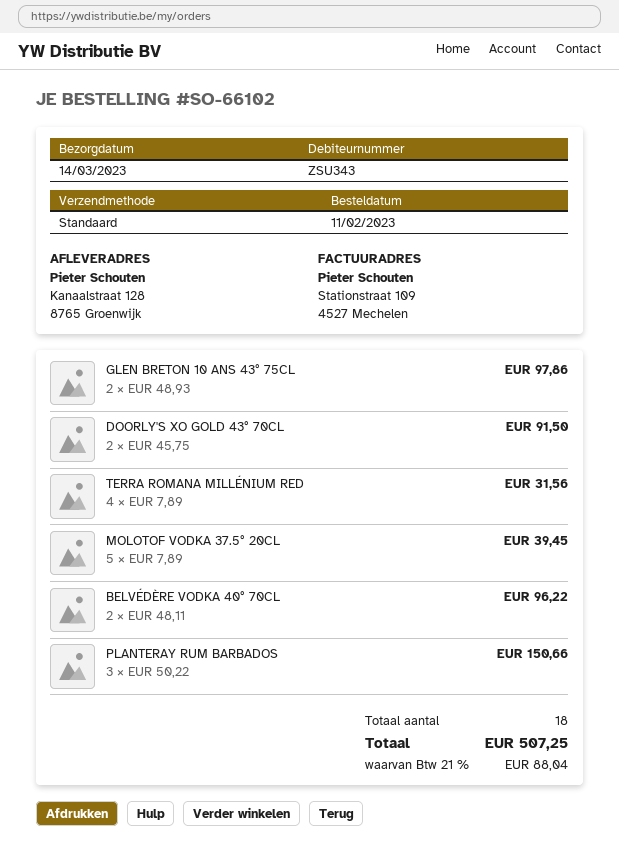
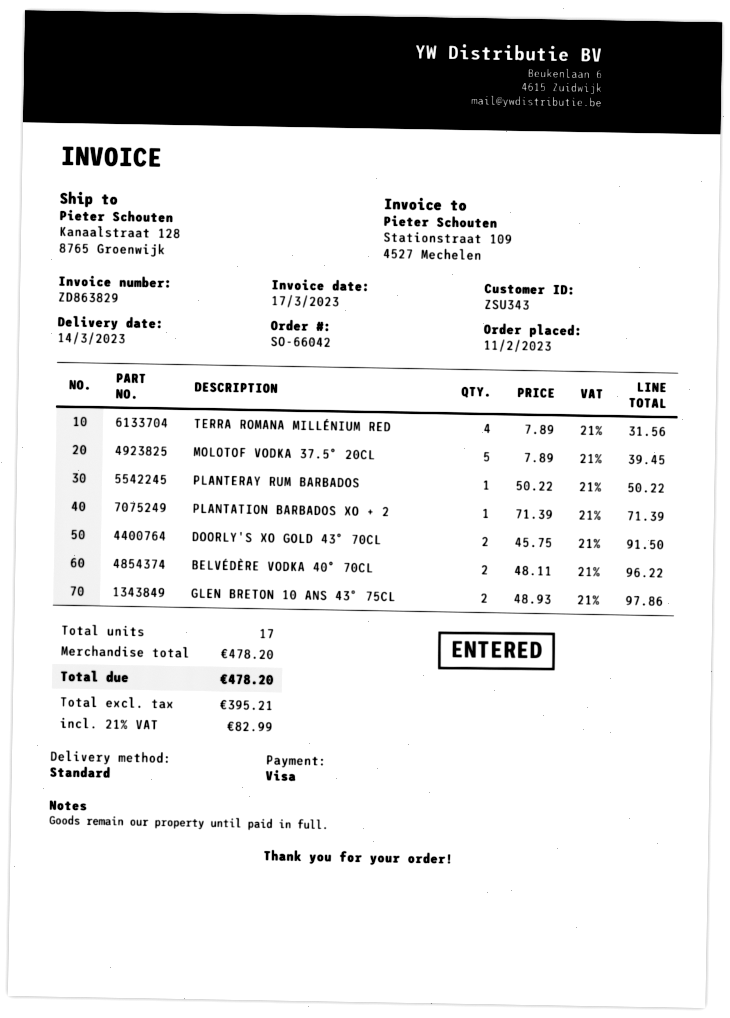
order number: SO-66102 -> SO-66042
PLANTERAY RUM BARBADOS: 3 x 50.22 = 150.66 -> 1 x 50.22 = 50.22
PLANTATION BARBADOS XO + 2: none -> 1 x 71.39 = 71.39
total quantity: 18 -> 17
tax: 21% = 88.04 -> 21% = 82.99
total: 507.25 -> 478.20

